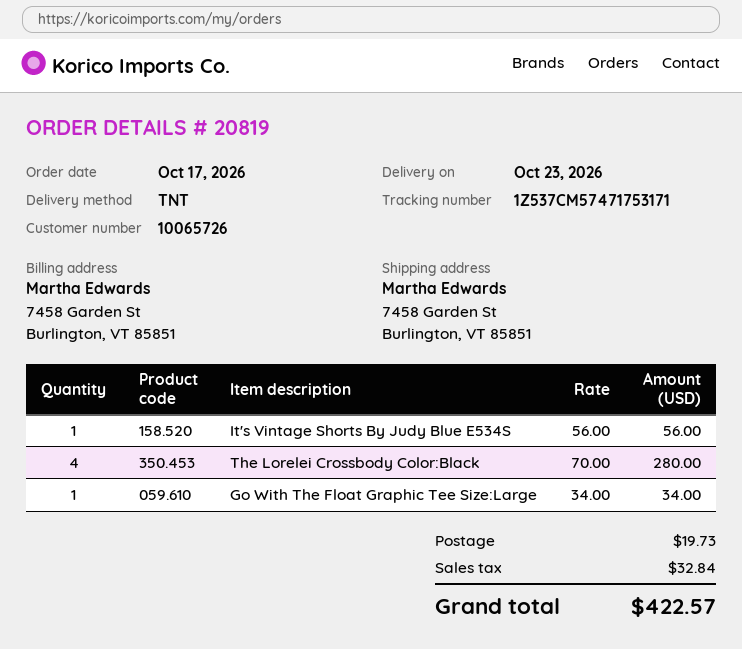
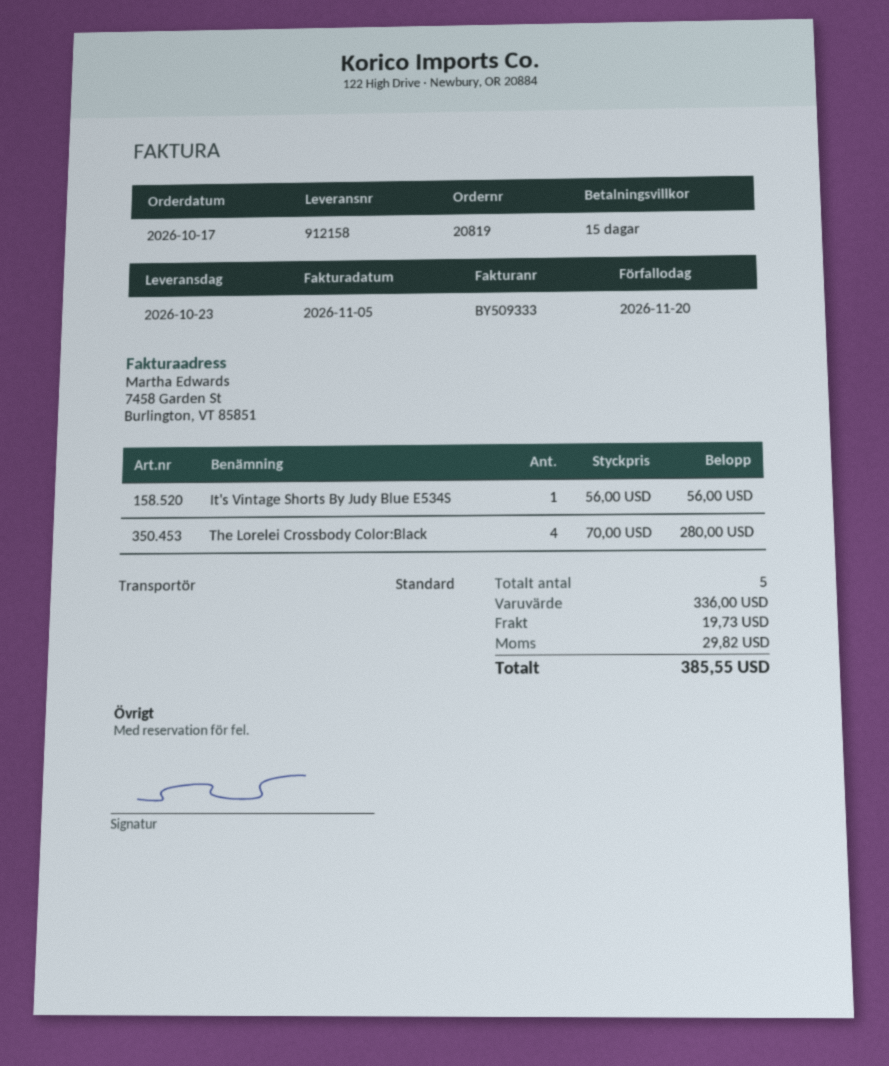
shipping method: TNT -> standard
Go With The Float Graphic Tee Size:Large: 1 x 34.00 = 34.00 -> none
tax: 32.84 -> 29.82
total: 422.57 -> 385.55

